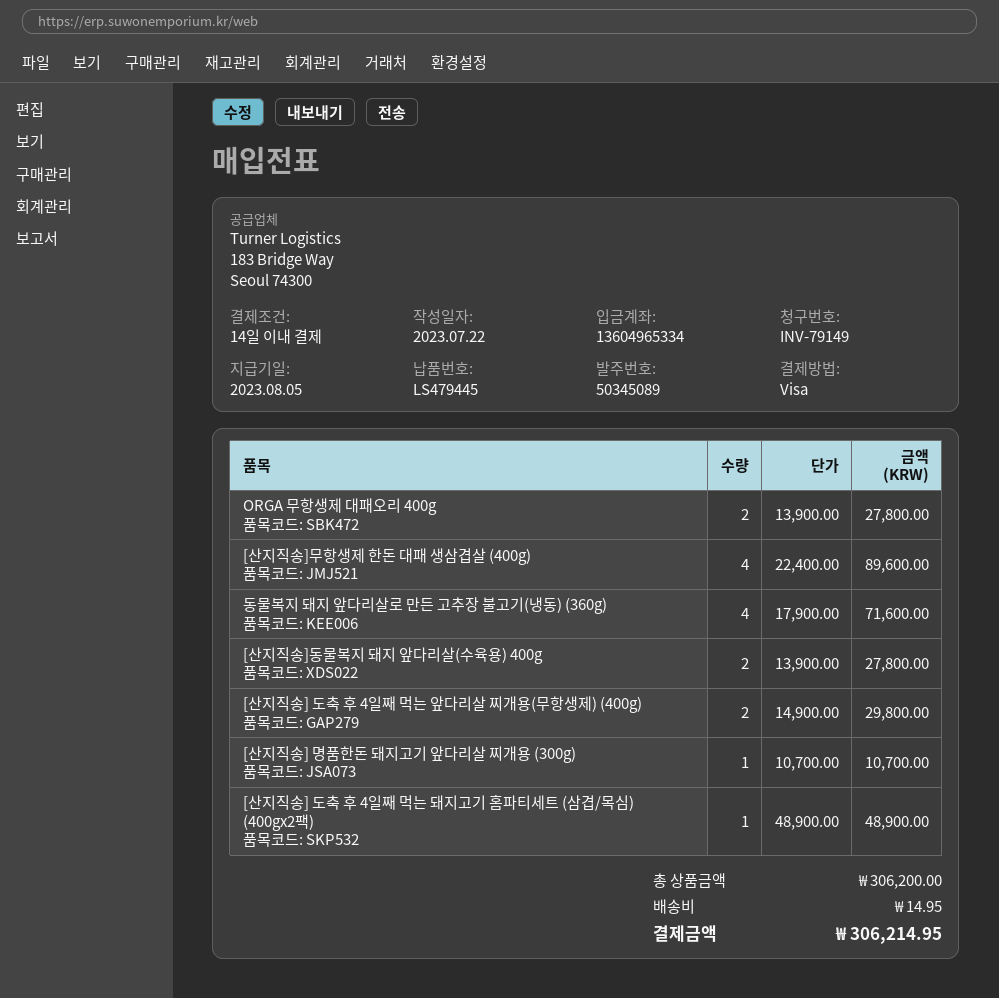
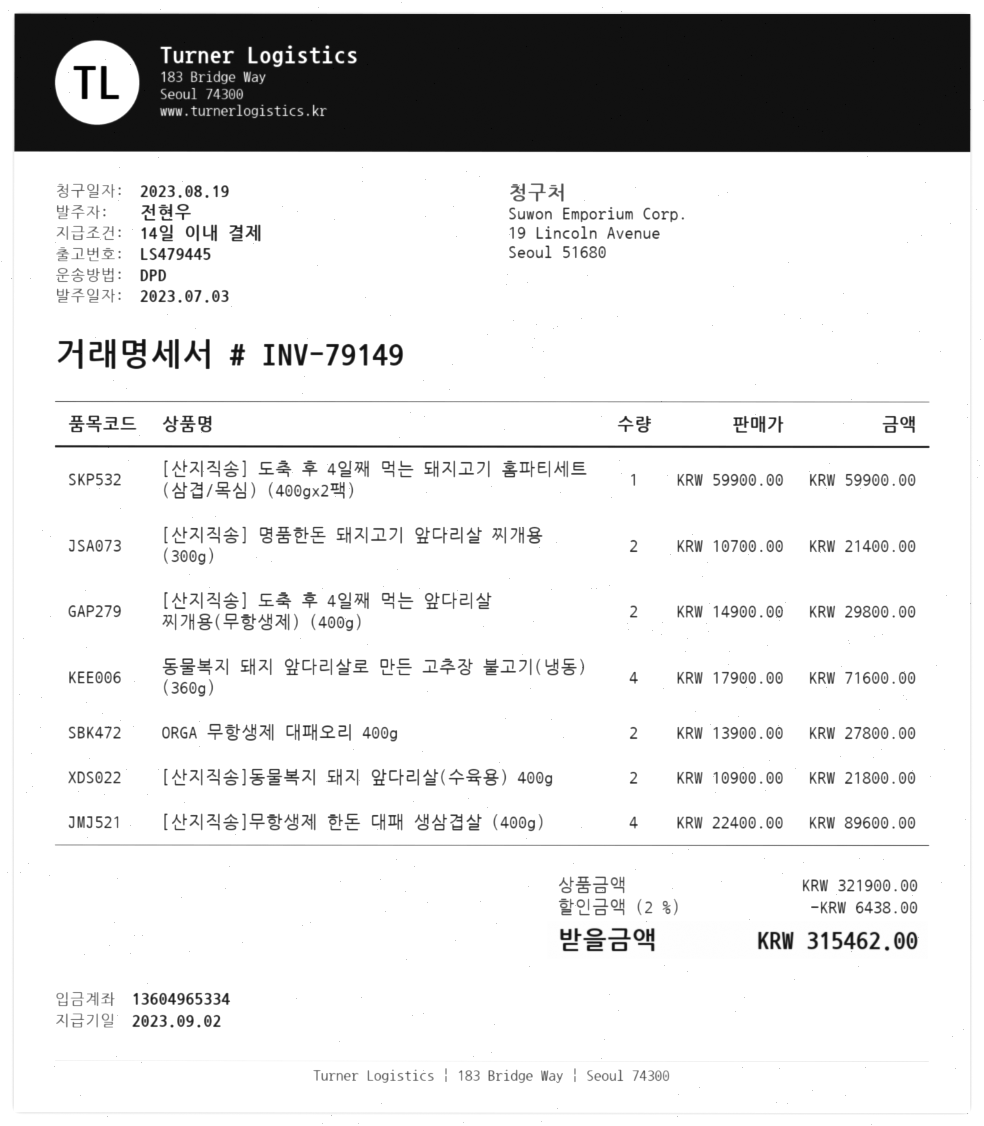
invoice date: 2023-07-22 -> 2023-08-19
due date: 2023-08-05 -> 2023-09-02
[산지직송]동물복지 돼지 앞다리살(수육용) 400g: 2 x 13900.00 = 27800.00 -> 2 x 10900.00 = 21800.00
[산지직송] 명품한돈 돼지고기 앞다리살 찌개용 (300g): 1 x 10700.00 = 10700.00 -> 2 x 10700.00 = 21400.00
[산지직송] 도축 후 4일째 먹는 돼지고기 홈파티세트 (삼겹/목심) (400gx2팩): 1 x 48900.00 = 48900.00 -> 1 x 59900.00 = 59900.00
subtotal: 306200.00 -> 321900.00
discount: none -> 2% = 6438.00
shipping: 14.95 -> none
total: 306214.95 -> 315462.00

